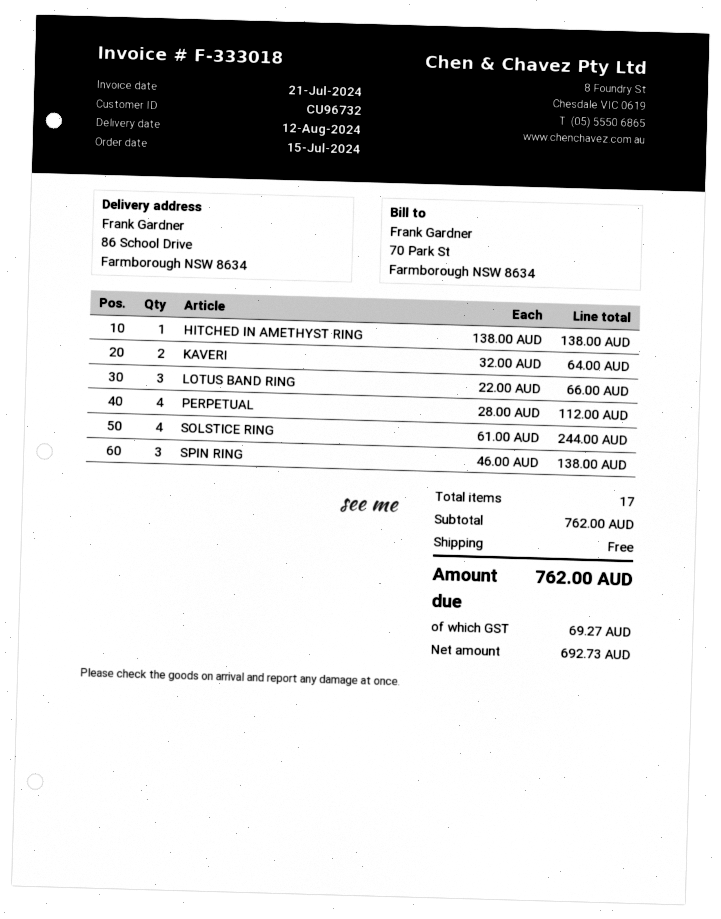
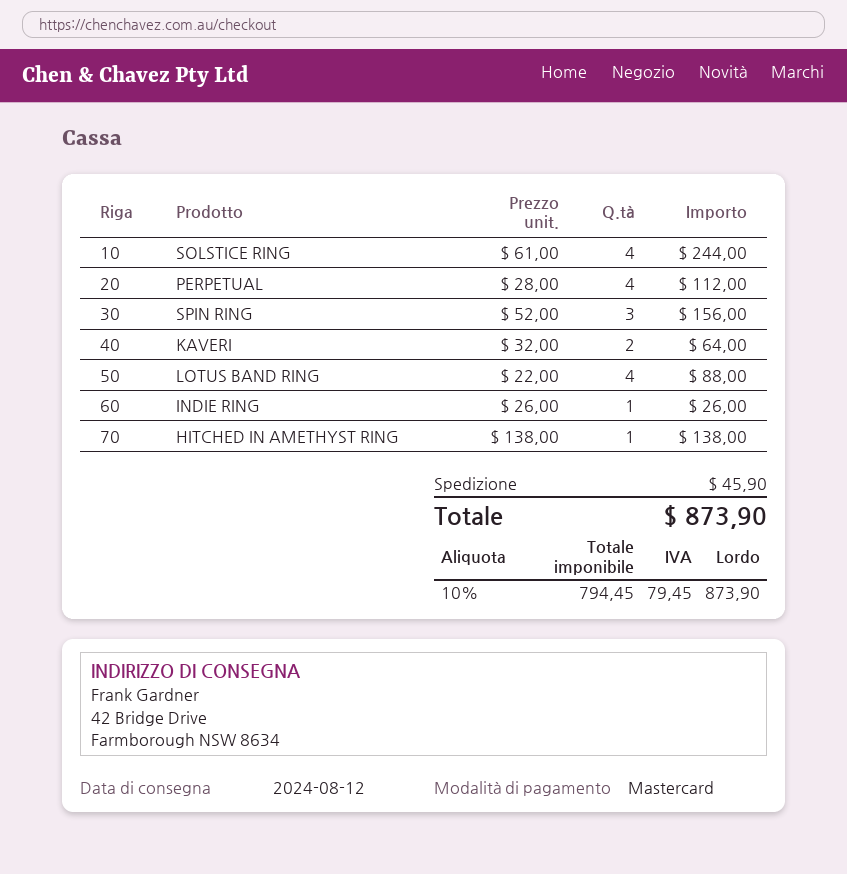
ship to: 86 School Drive, Farmborough NSW 8634 -> 42 Bridge Drive, Farmborough NSW 8634
LOTUS BAND RING: 3 x 22.00 = 66.00 -> 4 x 22.00 = 88.00
SPIN RING: 3 x 46.00 = 138.00 -> 3 x 52.00 = 156.00
INDIE RING: none -> 1 x 26.00 = 26.00
shipping: 0.00 -> 45.90
net: 692.73 -> 794.45
tax: 69.27 -> 79.45
total: 762.00 -> 873.90

